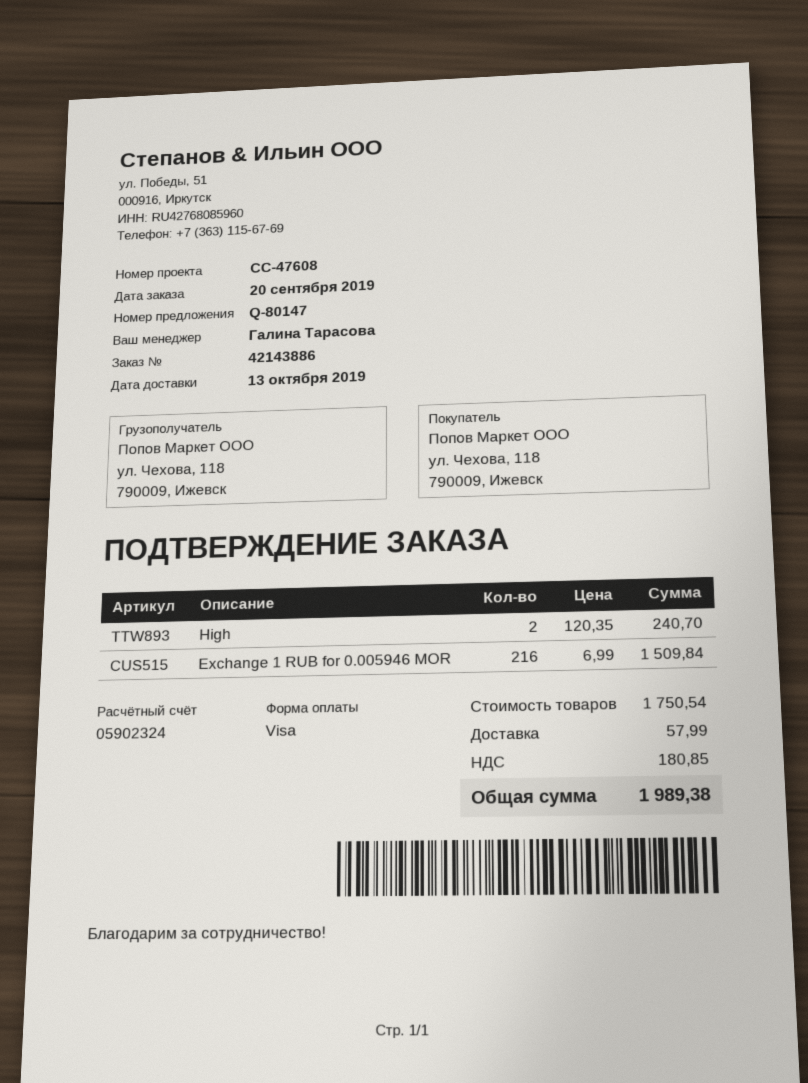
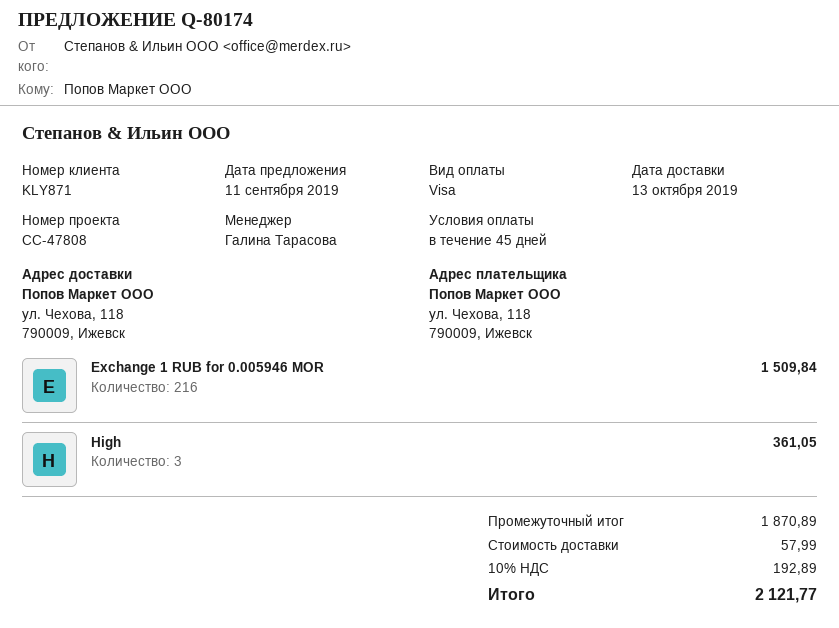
quote number: Q-80147 -> Q-80174
reference: CC-47608 -> CC-47808
High: 2 for 240.70 -> 3 for 361.05
subtotal: 1750.54 -> 1870.89
tax: 180.85 -> 192.89
total: 1989.38 -> 2121.77

